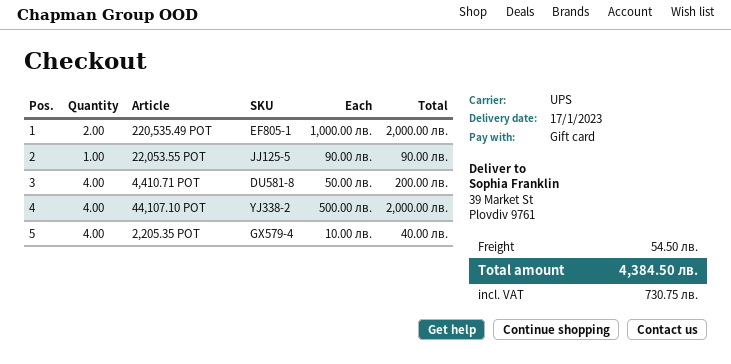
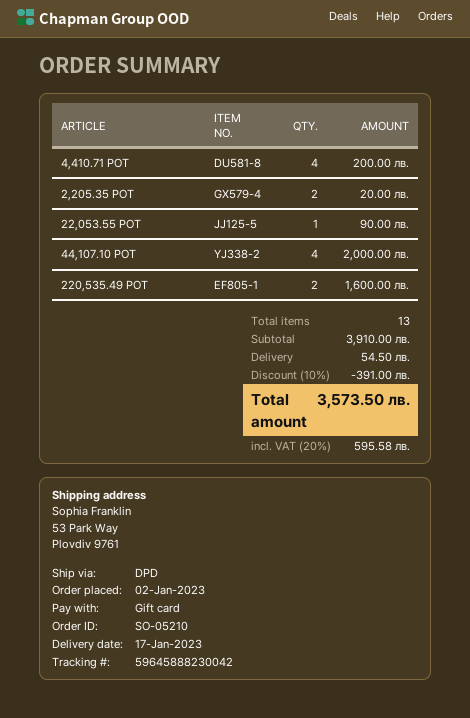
shipping method: UPS -> DPD
ship to: 39 Market St, Plovdiv 9761 -> 53 Park Way, Plovdiv 9761
220,535.49 POT: 2 for 2000.00 -> 2 for 1600.00
2,205.35 POT: 4 for 40.00 -> 2 for 20.00
discount: none -> 10% = 391.00
tax: 730.75 -> 595.58
total: 4384.50 -> 3573.50

